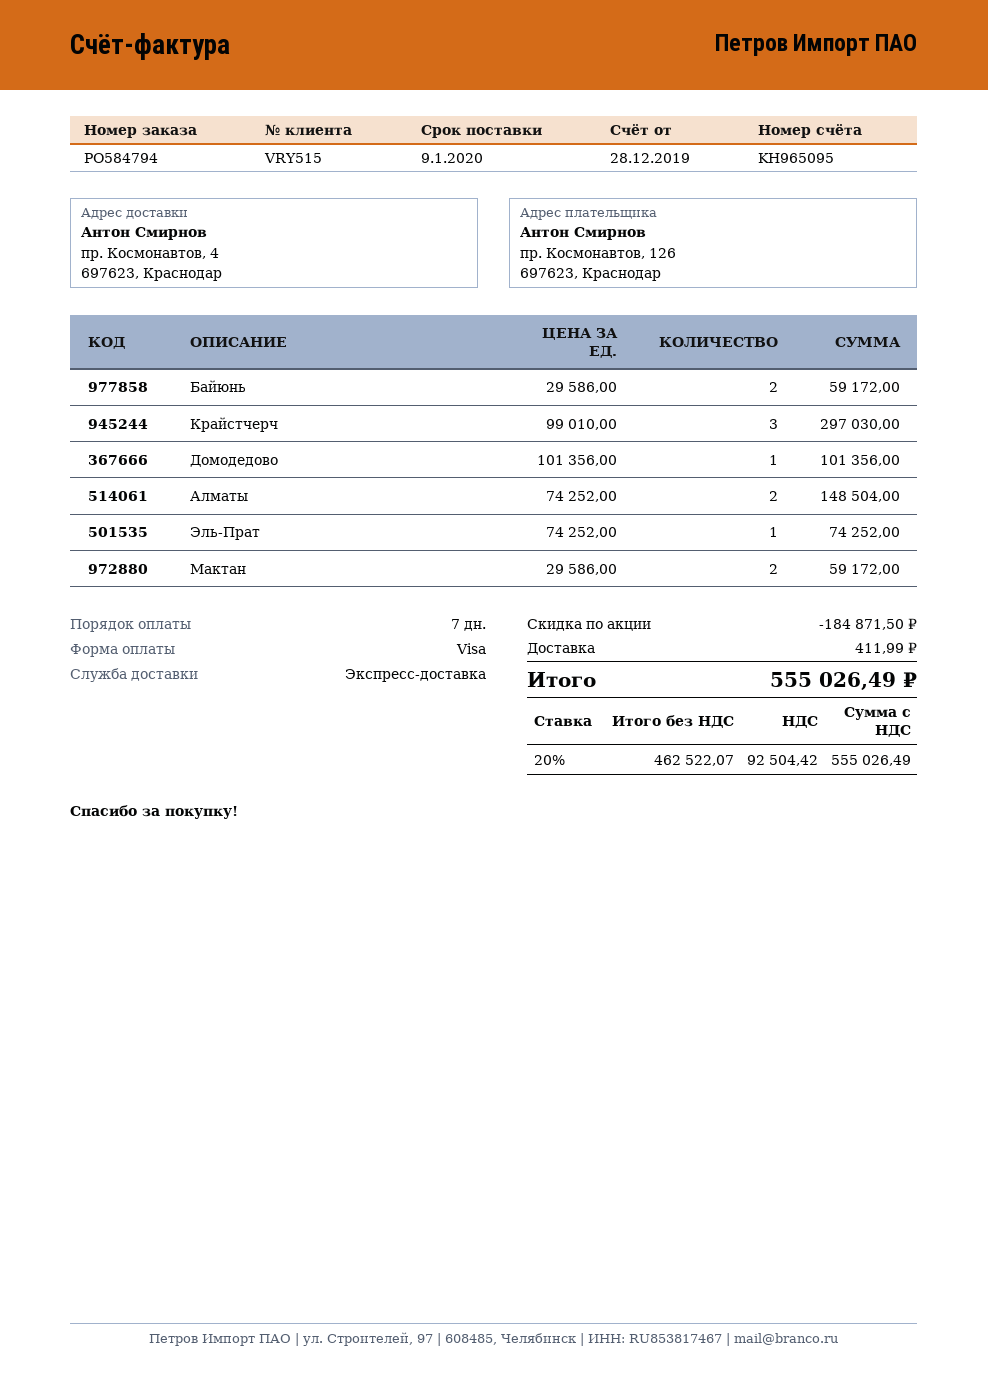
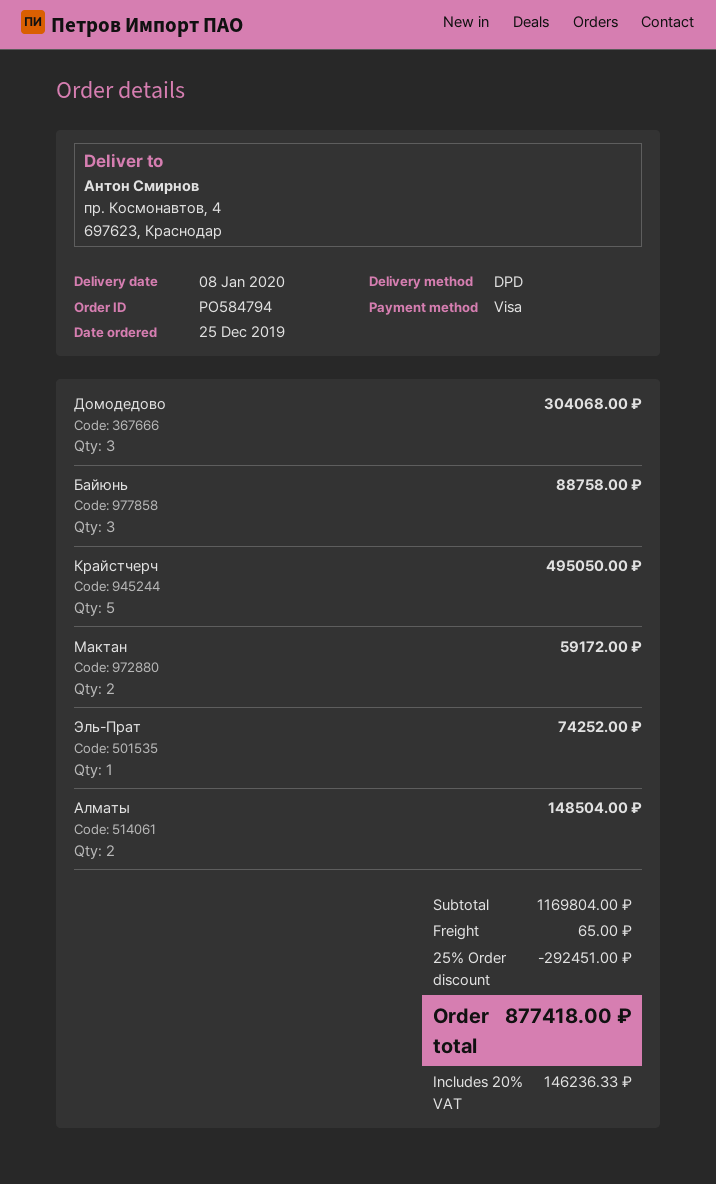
delivery date: 2020-01-09 -> 2020-01-08
shipping method: express -> DPD
Байюнь: 2 for 59172.00 -> 3 for 88758.00
Крайстчерч: 3 for 297030.00 -> 5 for 495050.00
Домодедово: 1 for 101356.00 -> 3 for 304068.00
discount: 184871.50 -> 292451.00
shipping: 411.99 -> 65.00
tax: 20% = 92504.42 -> 20% = 146236.33
total: 555026.49 -> 877418.00

